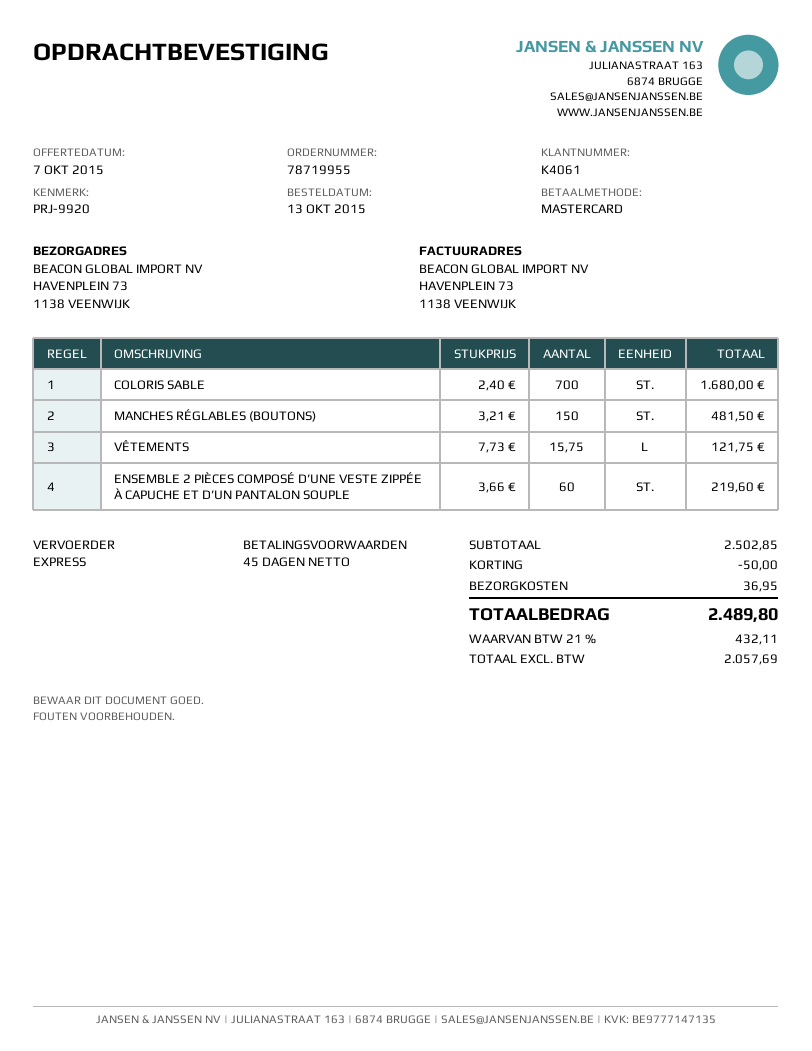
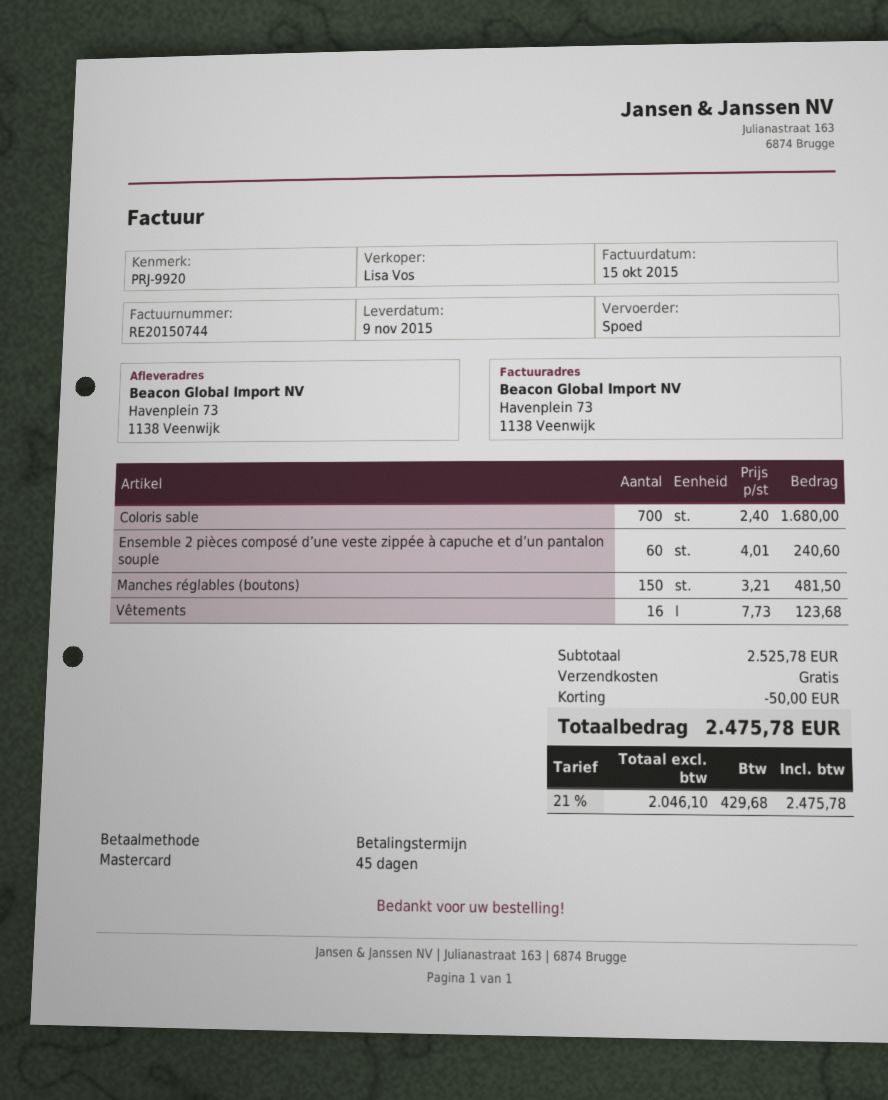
VÊTEMENTS: 15.75 x 7.73 = 121.75 -> 16 x 7.73 = 123.68
ENSEMBLE 2 PIÈCES COMPOSÉ D’UNE VESTE ZIPPÉE À CAPUCHE ET D’UN PANTALON SOUPLE: 60 x 3.66 = 219.60 -> 60 x 4.01 = 240.60
subtotal: 2502.85 -> 2525.78
shipping: 36.95 -> 0.00
net: 2057.69 -> 2046.10
tax: 21% = 432.11 -> 21% = 429.68
total: 2489.80 -> 2475.78

